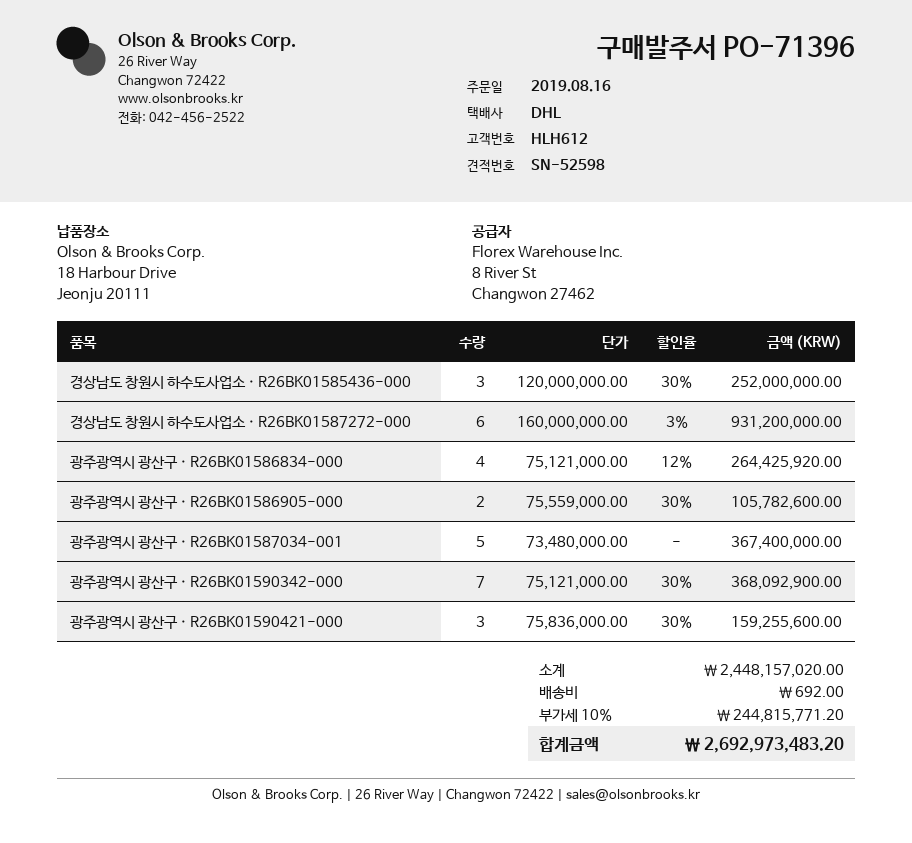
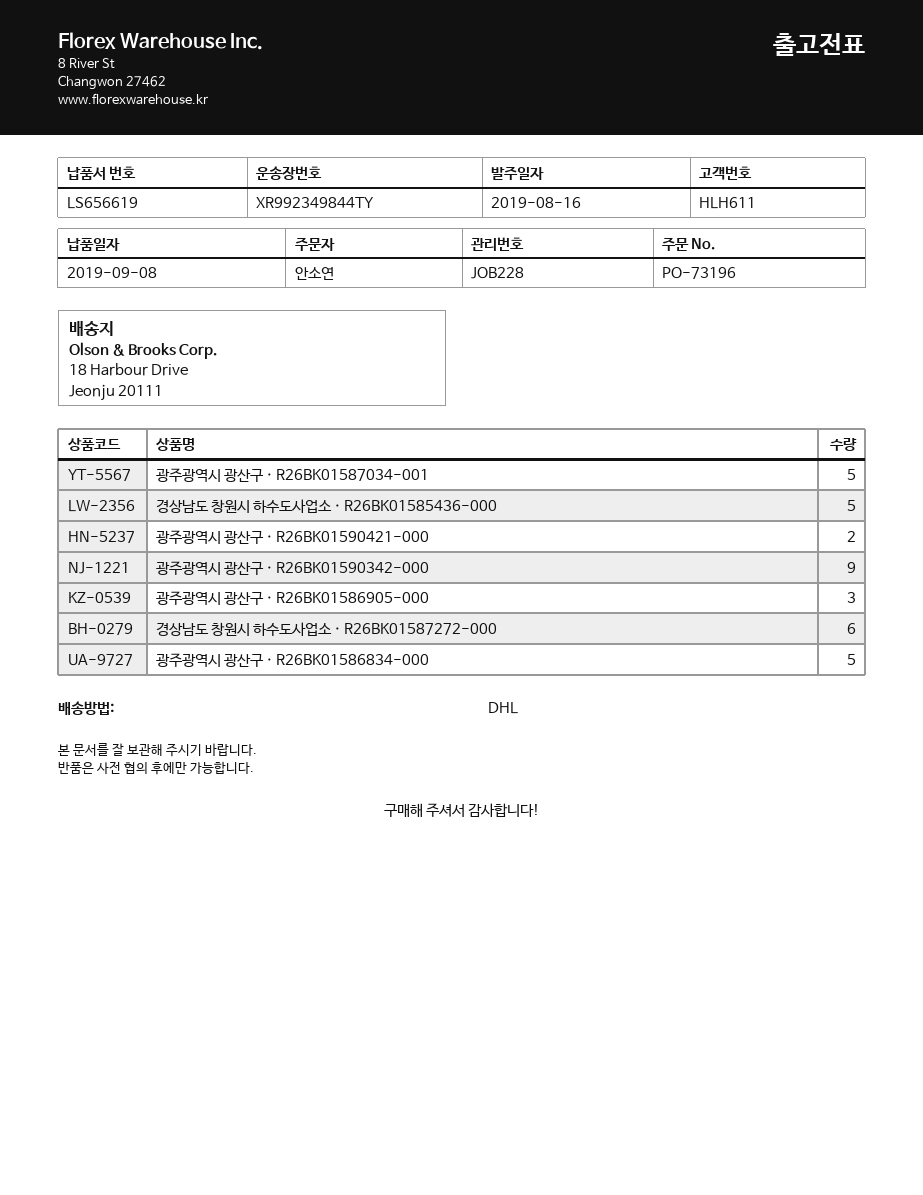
order number: PO-71396 -> PO-73196
customer number: HLH612 -> HLH611
경상남도 창원시 하수도사업소 · R26BK01585436-000: 3 -> 5
광주광역시 광산구 · R26BK01586834-000: 4 -> 5
광주광역시 광산구 · R26BK01586905-000: 2 -> 3
광주광역시 광산구 · R26BK01590342-000: 7 -> 9
광주광역시 광산구 · R26BK01590421-000: 3 -> 2

